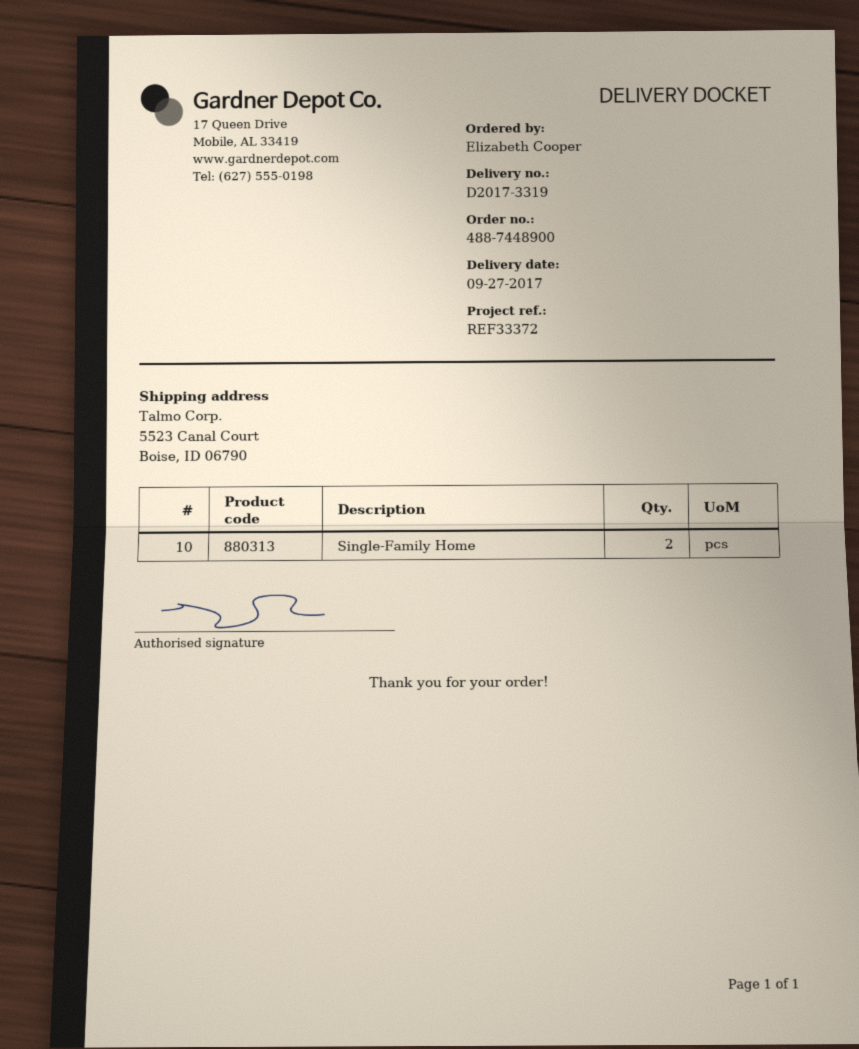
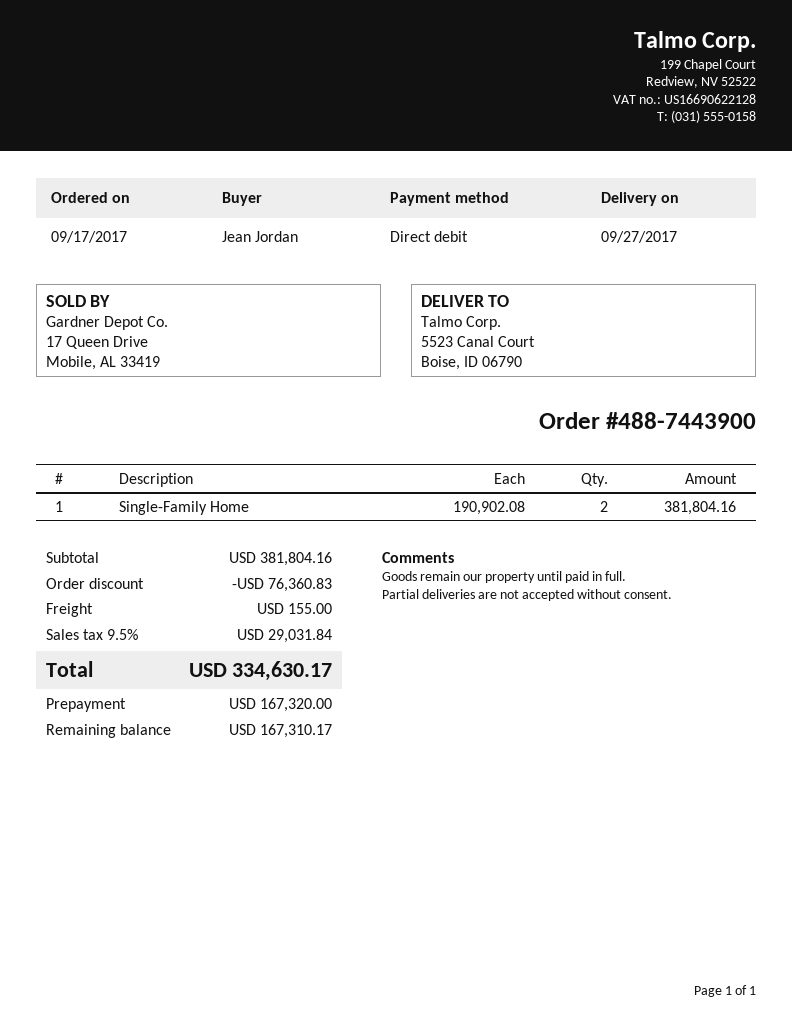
order number: 488-7448900 -> 488-7443900
ordered by: Elizabeth Cooper -> Jean Jordan

